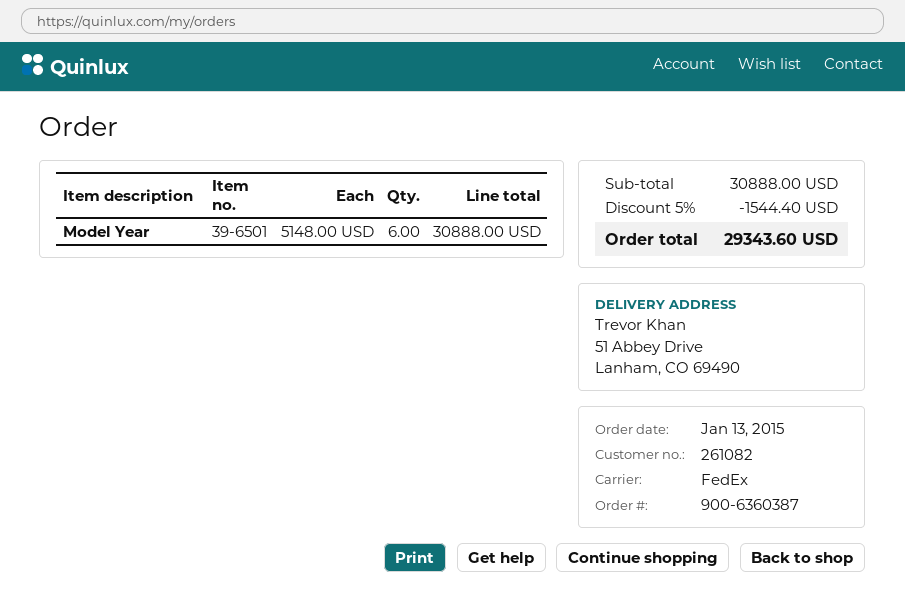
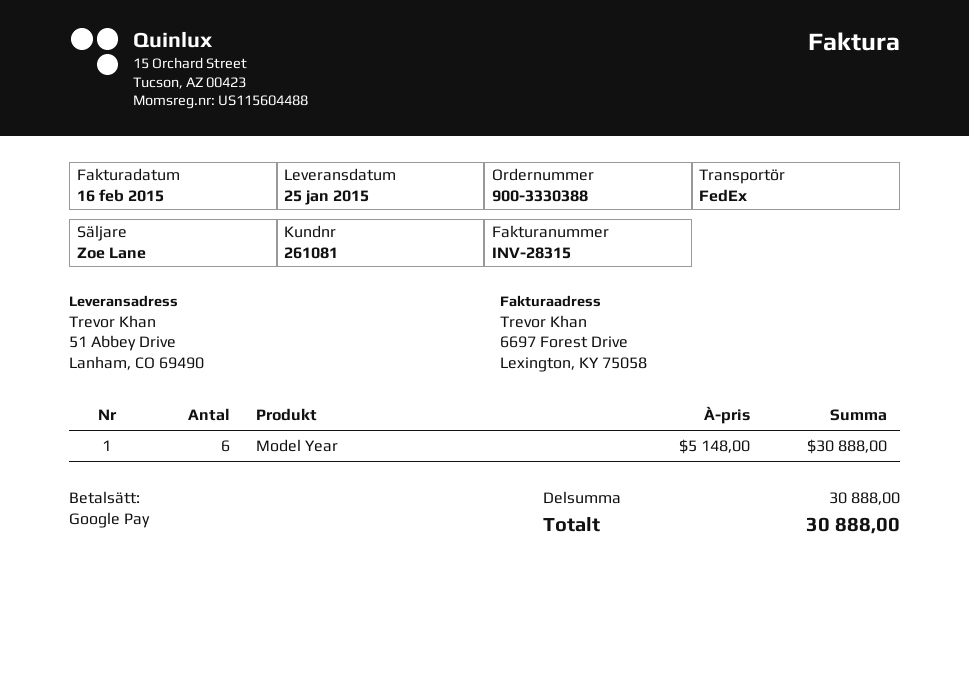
order number: 900-6360387 -> 900-3330388
customer number: 261082 -> 261081
discount: 5% = 1544.40 -> none
total: 29343.60 -> 30888.00

